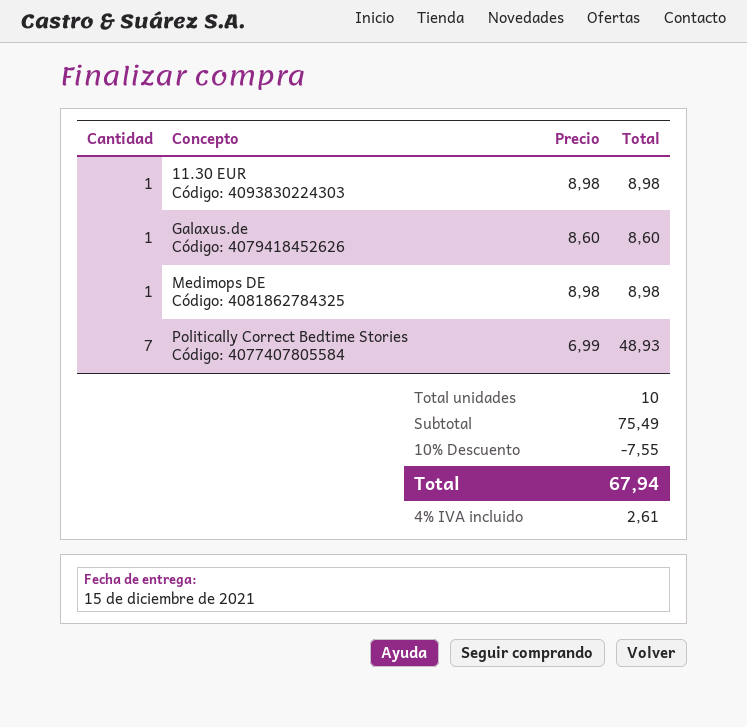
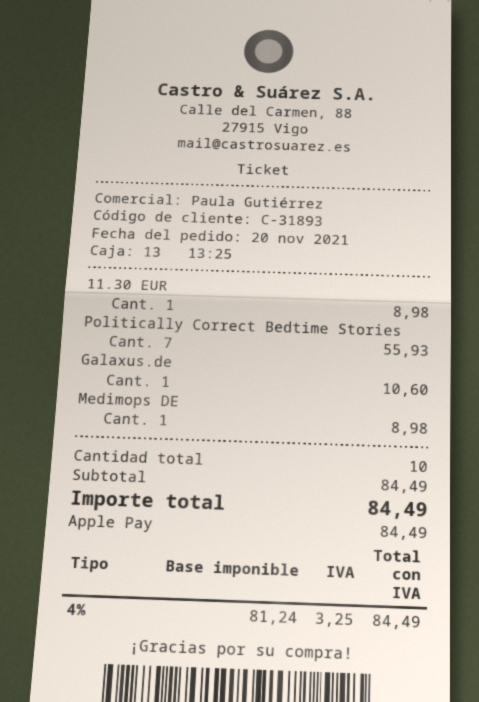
Galaxus.de: 1 for 8.60 -> 1 for 10.60
Politically Correct Bedtime Stories: 7 for 48.93 -> 7 for 55.93
subtotal: 75.49 -> 84.49
discount: 10% = 7.55 -> none
tax: 4% = 2.61 -> 4% = 3.25
total: 67.94 -> 84.49

